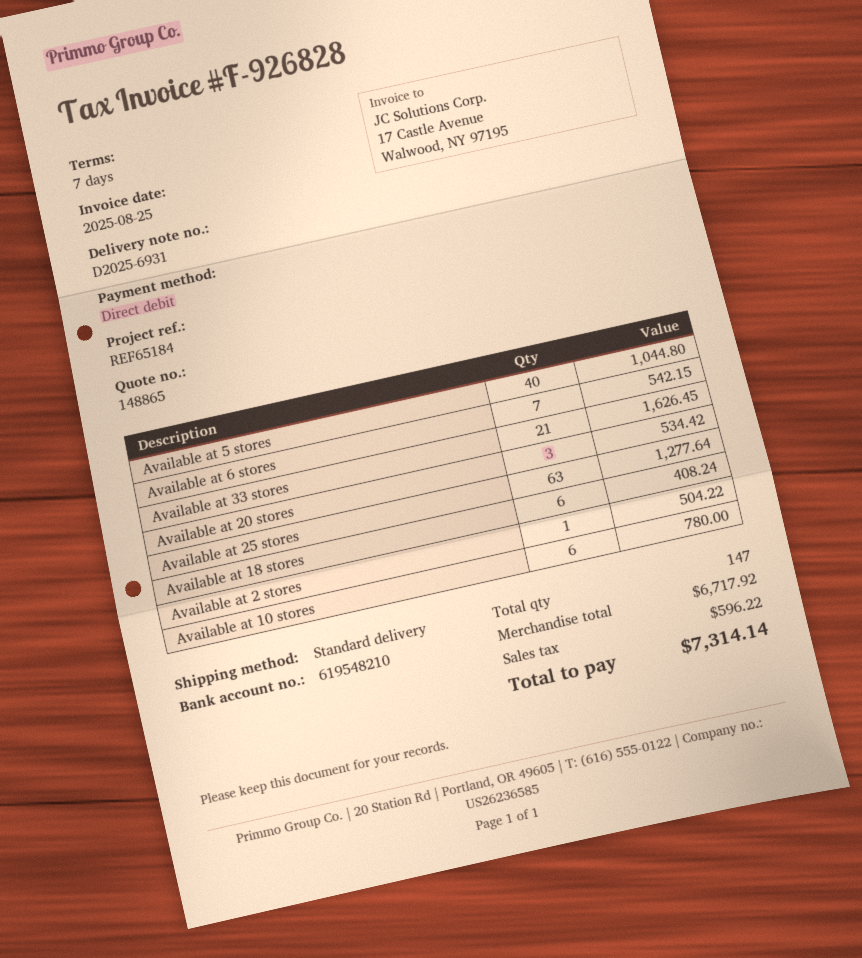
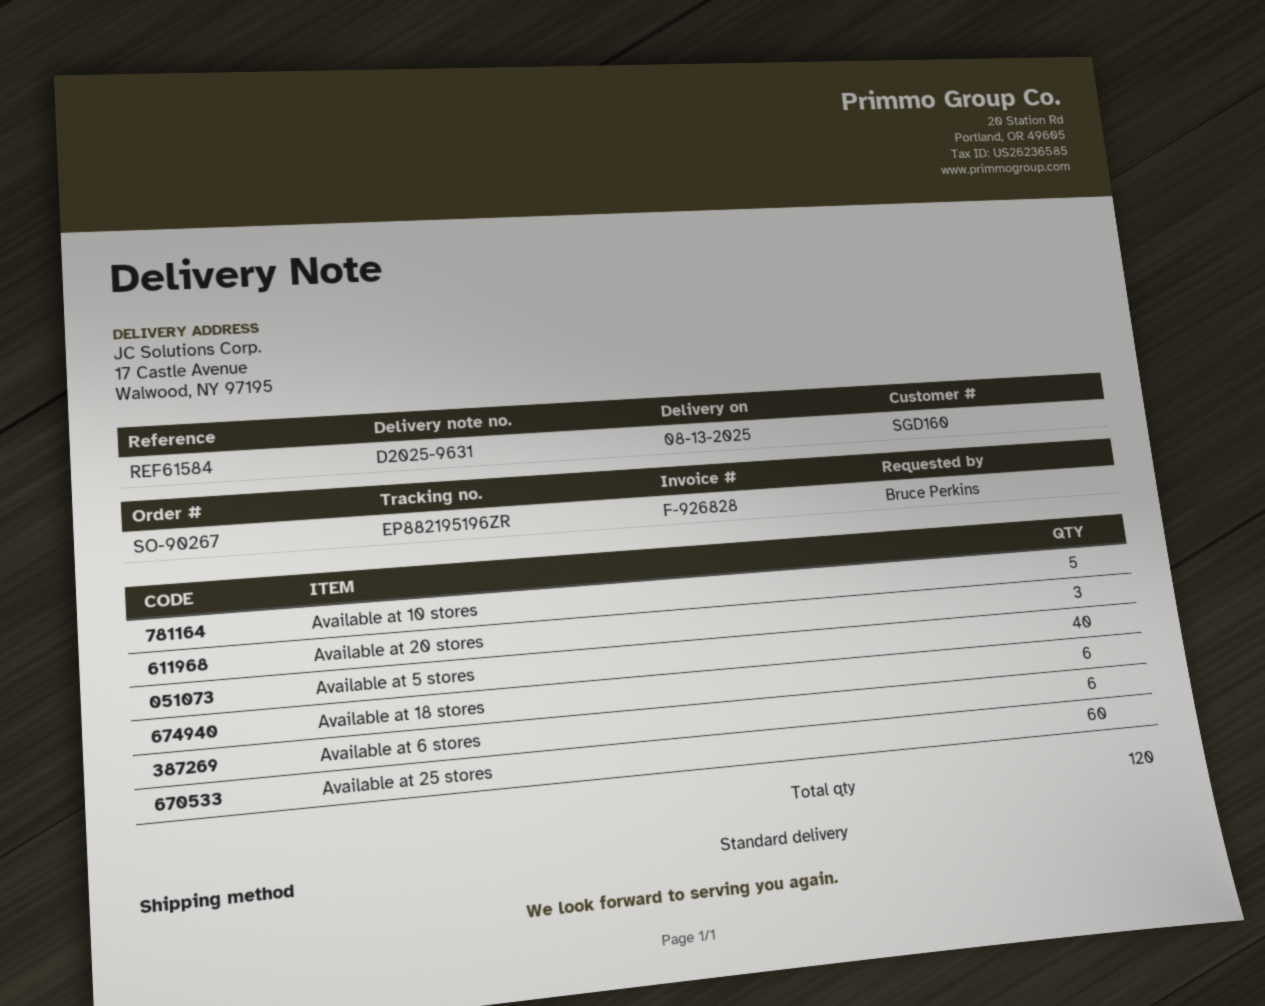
delivery note number: D2025-6931 -> D2025-9631
reference: REF65184 -> REF61584
Available at 6 stores: 7 -> 6
Available at 33 stores: 21 -> none
Available at 25 stores: 63 -> 60
Available at 2 stores: 1 -> none
Available at 10 stores: 6 -> 5
total quantity: 147 -> 120

